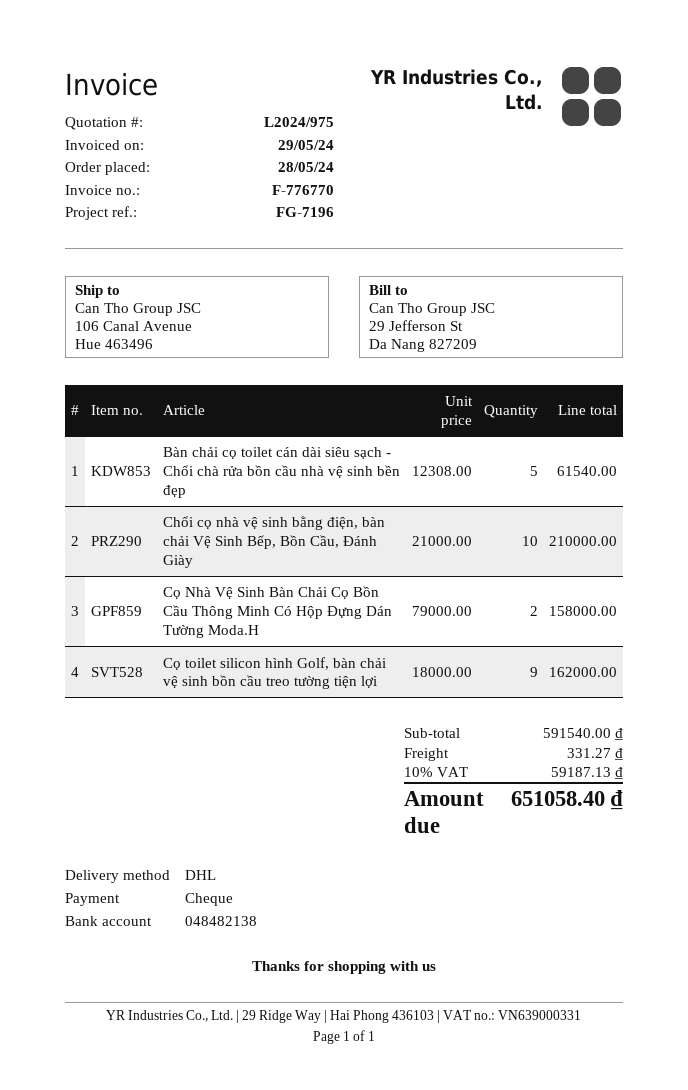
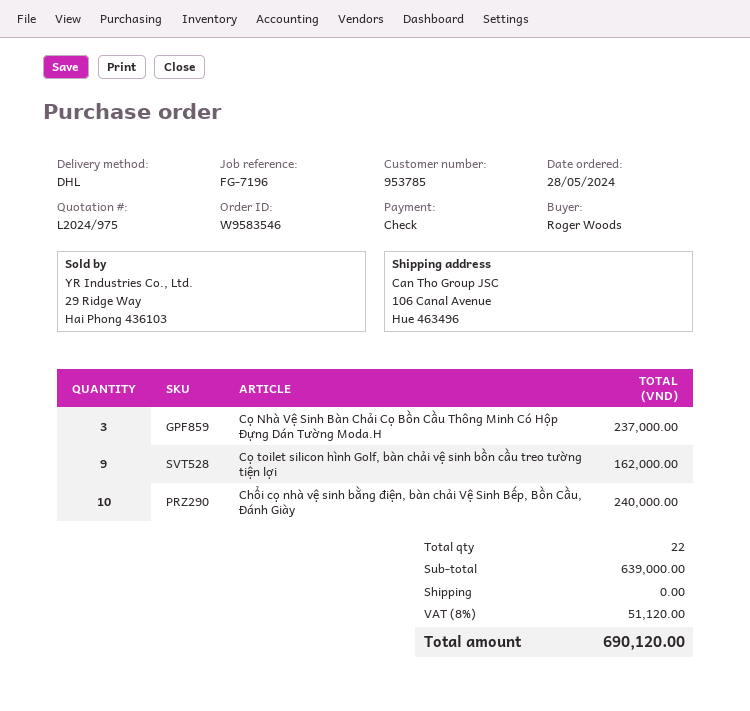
Bàn chải cọ toilet cán dài siêu sạch - Chổi chà rửa bồn cầu nhà vệ sinh bền đẹp: 5 for 61540.00 -> none
Chổi cọ nhà vệ sinh bằng điện, bàn chải Vệ Sinh Bếp, Bồn Cầu, Đánh Giày: 10 for 210000.00 -> 10 for 240000.00
Cọ Nhà Vệ Sinh Bàn Chải Cọ Bồn Cầu Thông Minh Có Hộp Đựng Dán Tường Moda.H: 2 for 158000.00 -> 3 for 237000.00
subtotal: 591540.00 -> 639000.00
shipping: 331.27 -> 0.00
tax: 10% = 59187.13 -> 8% = 51120.00
total: 651058.40 -> 690120.00

